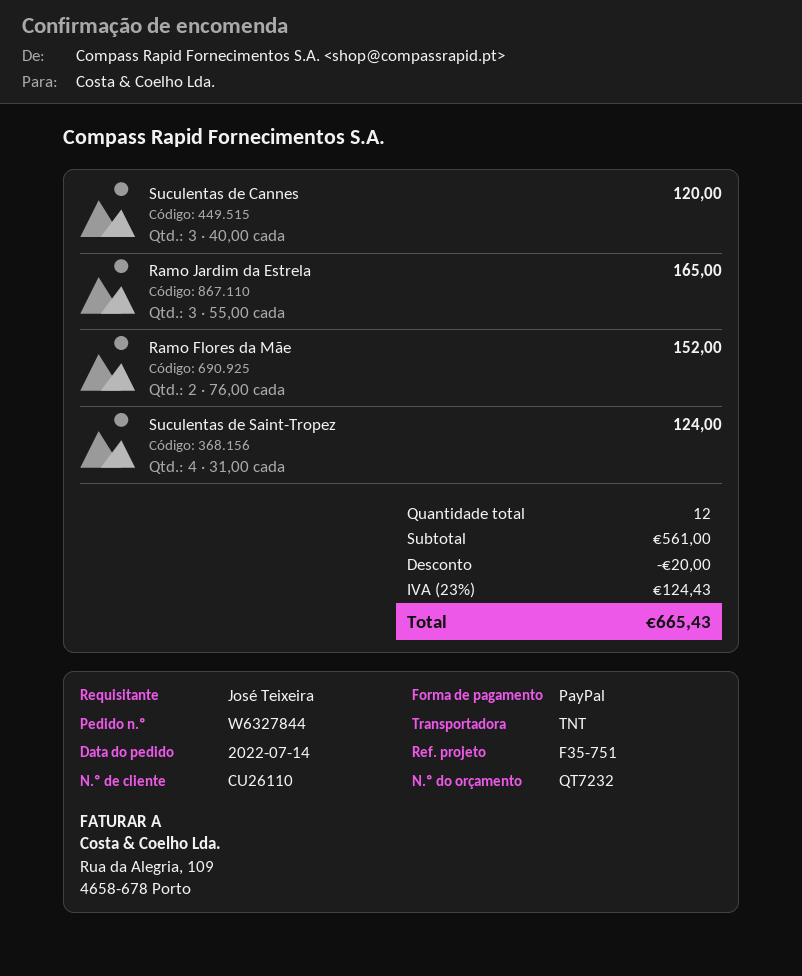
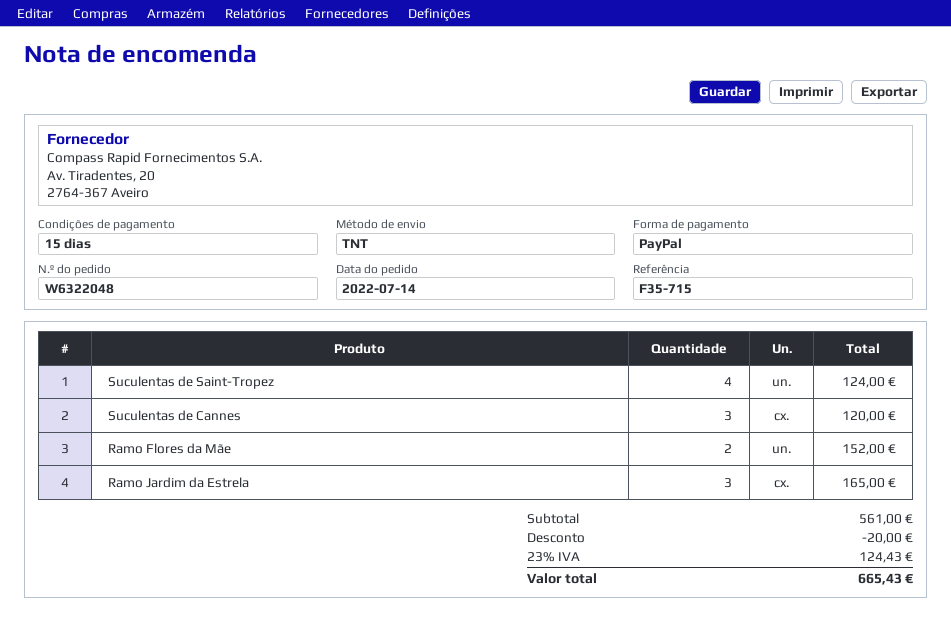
order number: W6327844 -> W6322048
reference: F35-751 -> F35-715

